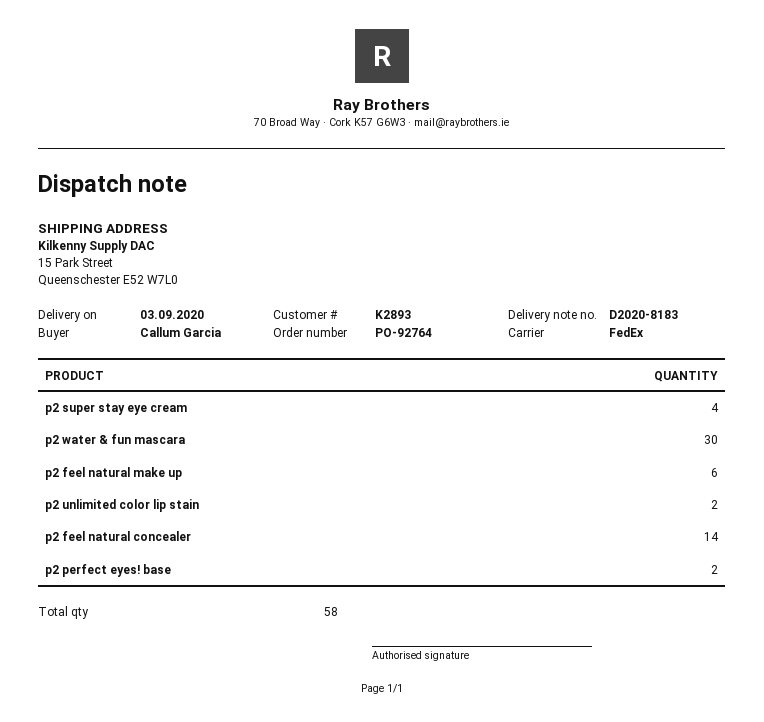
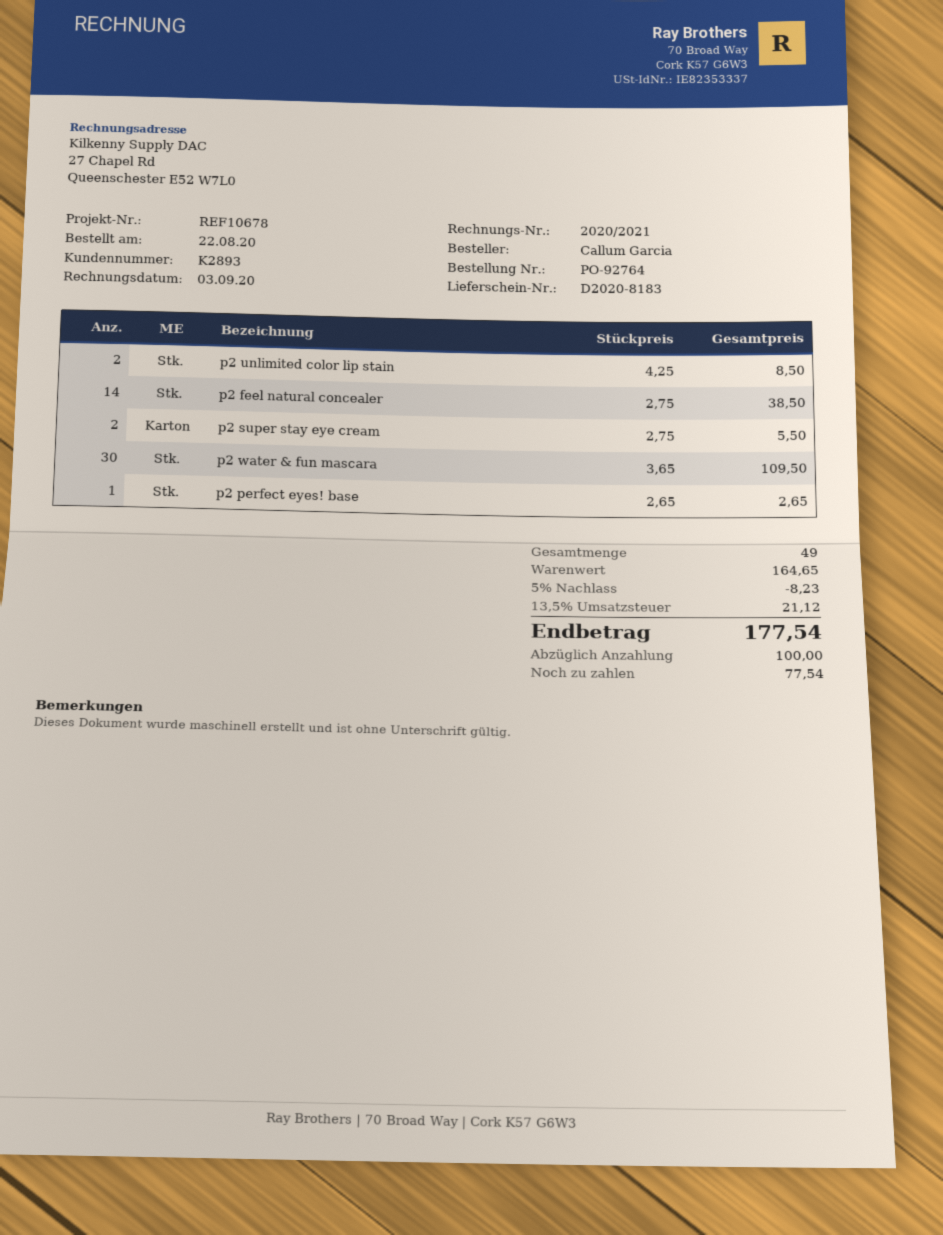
p2 super stay eye cream: 4 -> 2
p2 feel natural make up: 6 -> none
p2 perfect eyes! base: 2 -> 1
total quantity: 58 -> 49

